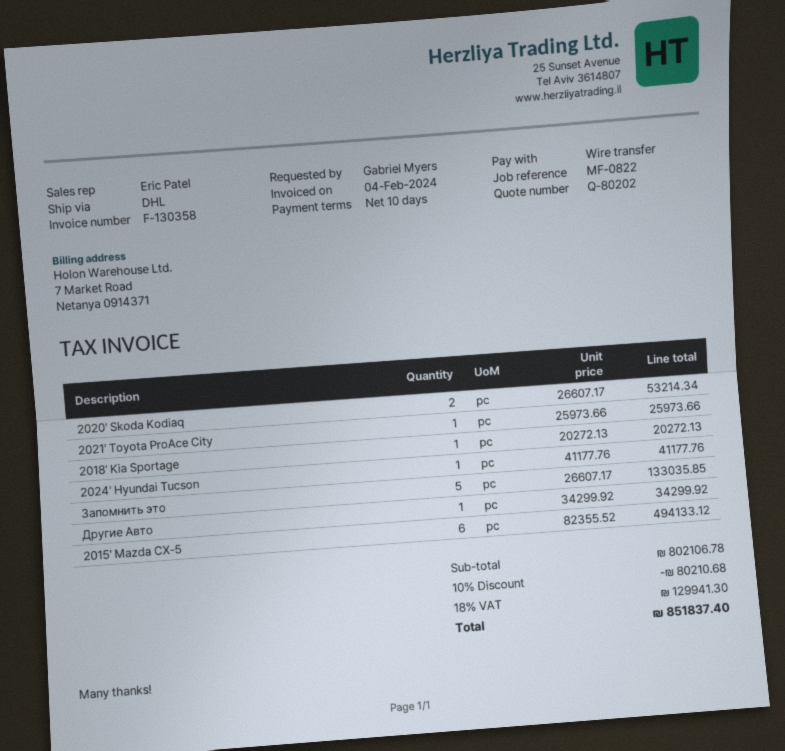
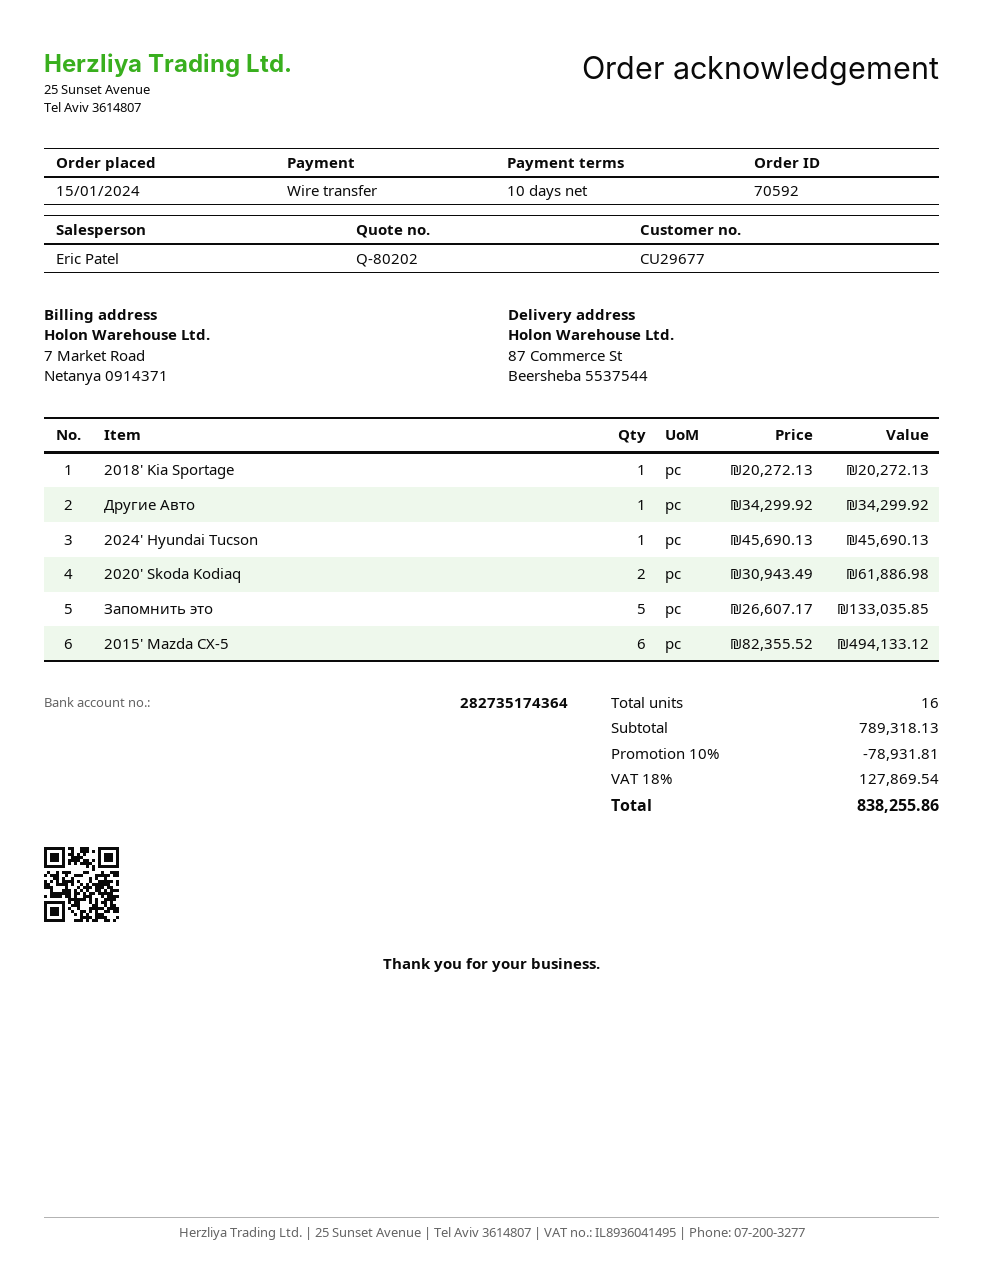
2020' Skoda Kodiaq: 2 x 26607.17 = 53214.34 -> 2 x 30943.49 = 61886.98
2021' Toyota ProAce City: 1 x 25973.66 = 25973.66 -> none
2024' Hyundai Tucson: 1 x 41177.76 = 41177.76 -> 1 x 45690.13 = 45690.13
subtotal: 802106.78 -> 789318.13
discount: 10% = 80210.68 -> 10% = 78931.81
tax: 18% = 129941.30 -> 18% = 127869.54
total: 851837.40 -> 838255.86

